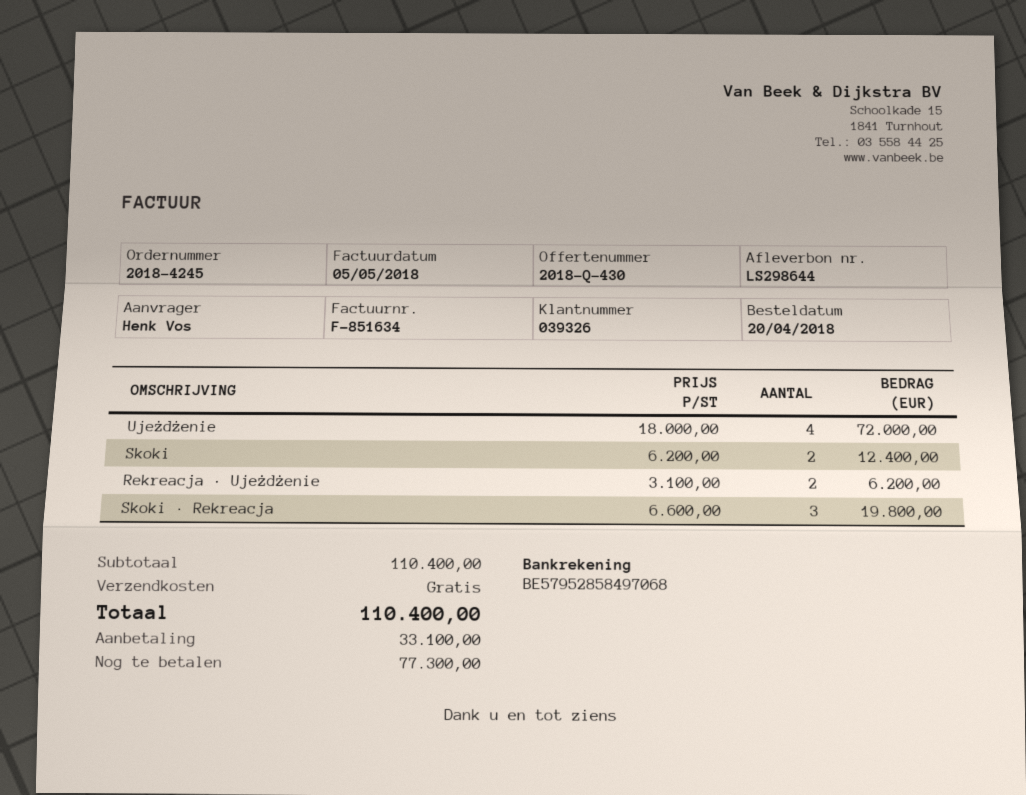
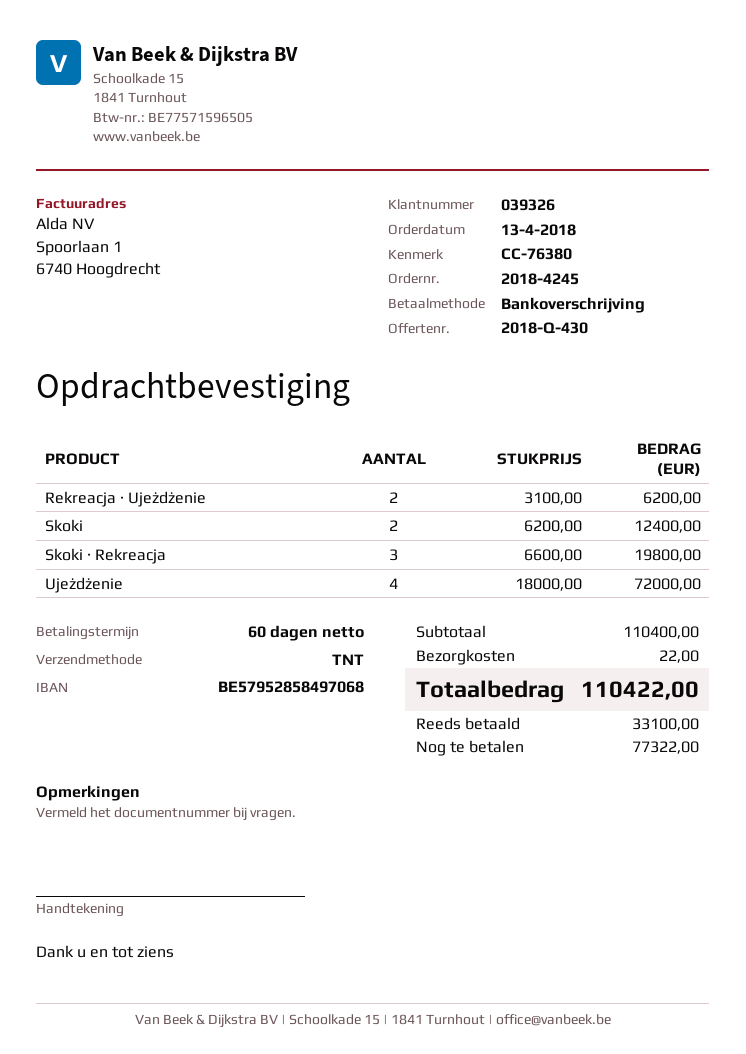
order date: 2018-04-20 -> 2018-04-13
shipping: 0.00 -> 22.00
total: 110400.00 -> 110422.00
balance: 77300.00 -> 77322.00

